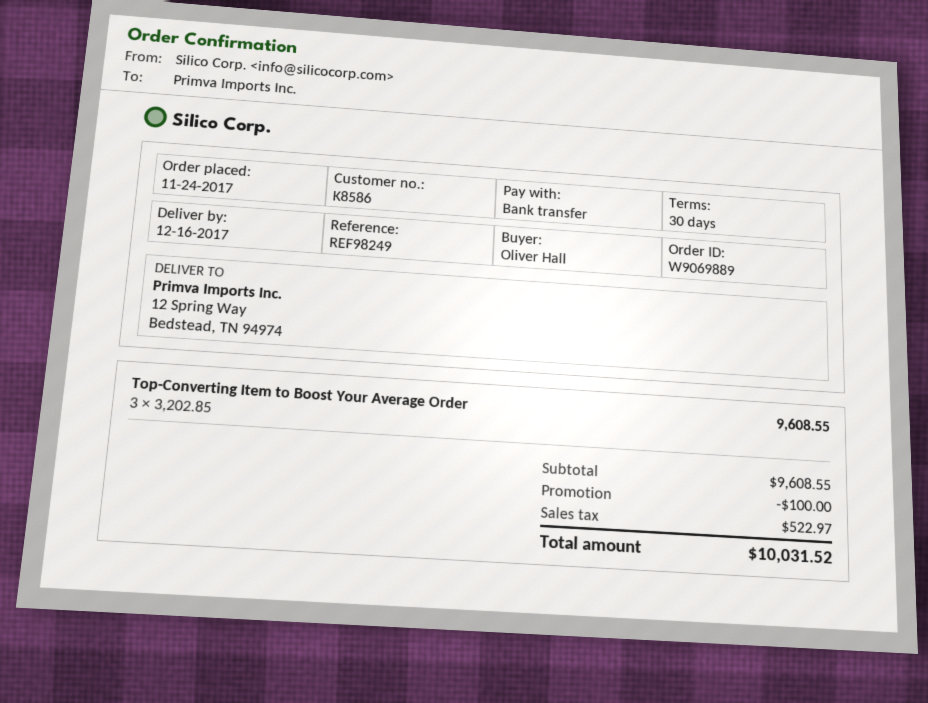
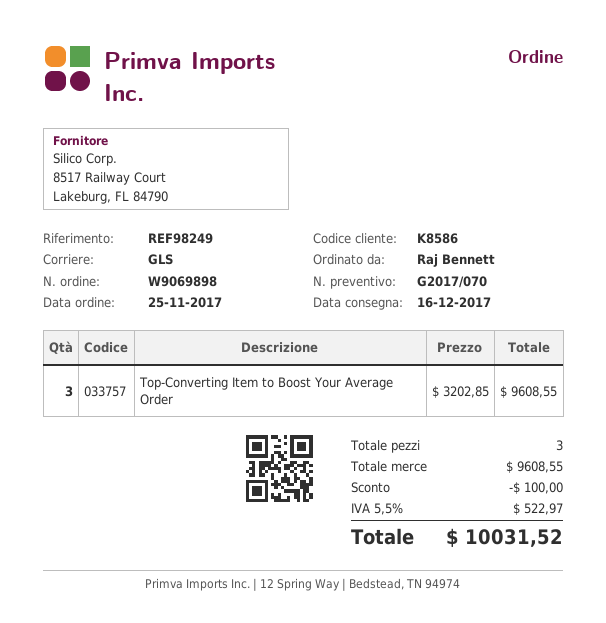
order number: W9069889 -> W9069898
order date: 2017-11-24 -> 2017-11-25
ordered by: Oliver Hall -> Raj Bennett

